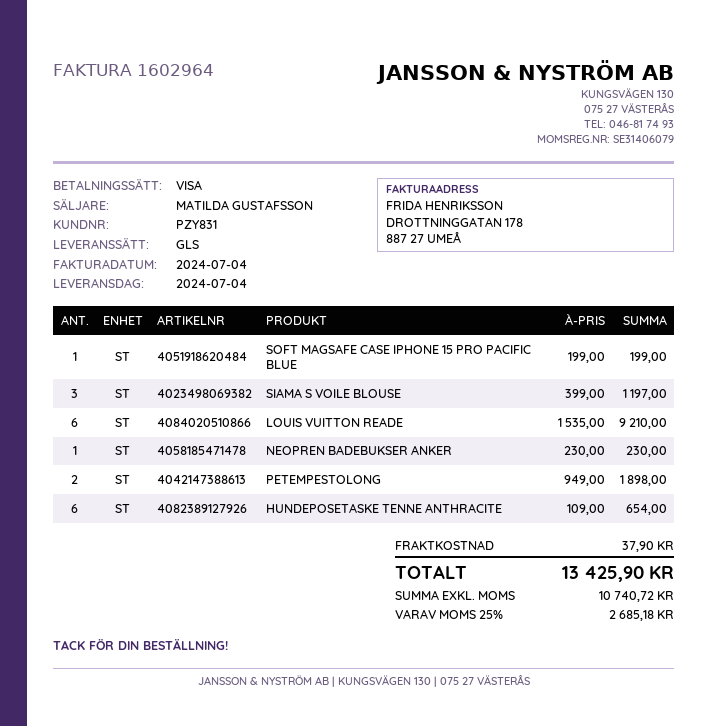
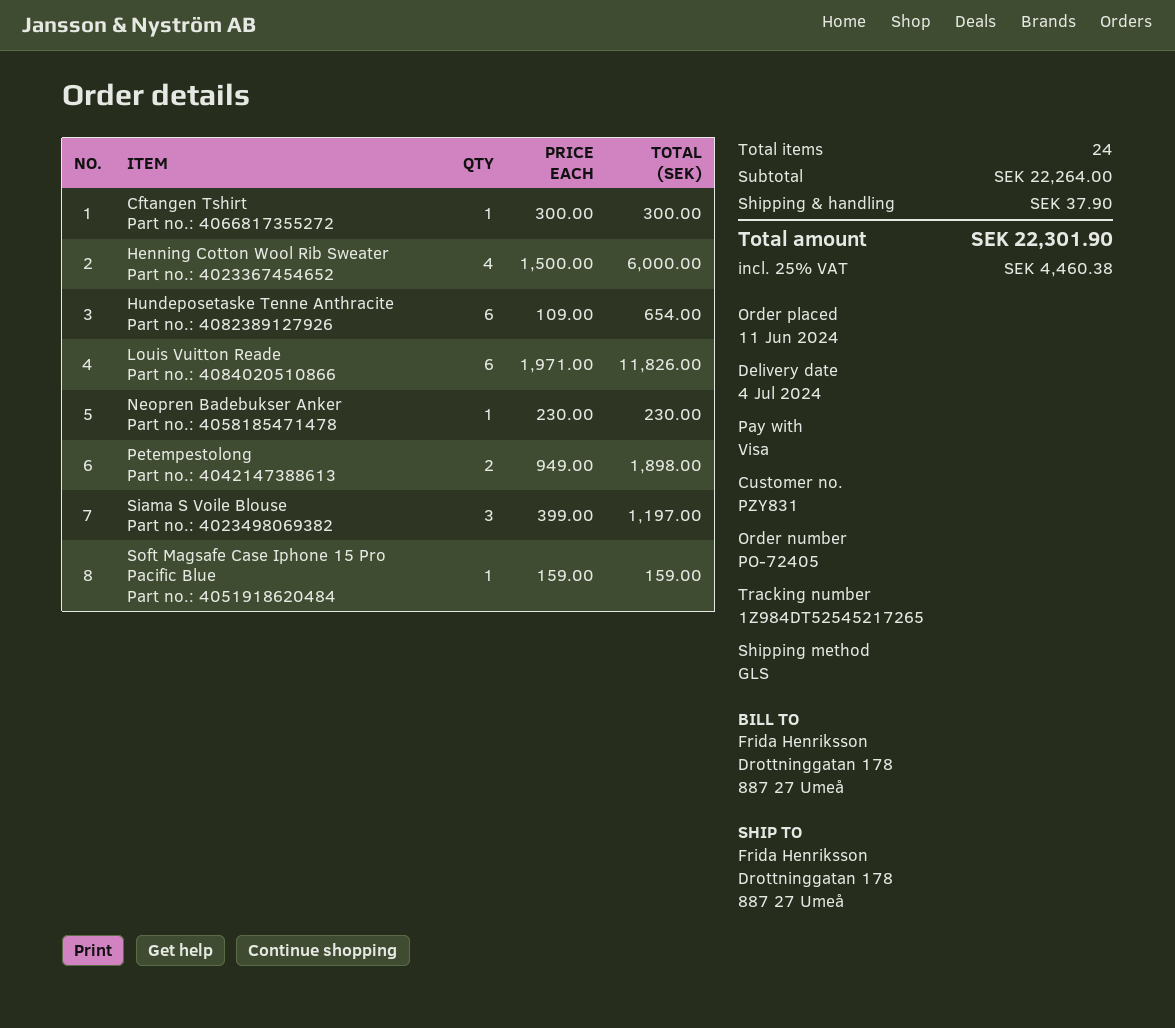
SOFT MAGSAFE CASE IPHONE 15 PRO PACIFIC BLUE: 1 x 199.00 = 199.00 -> 1 x 159.00 = 159.00
LOUIS VUITTON READE: 6 x 1535.00 = 9210.00 -> 6 x 1971.00 = 11826.00
Cftangen Tshirt: none -> 1 x 300.00 = 300.00
Henning Cotton Wool Rib Sweater: none -> 4 x 1500.00 = 6000.00
tax: 25% = 2685.18 -> 25% = 4460.38
total: 13425.90 -> 22301.90

